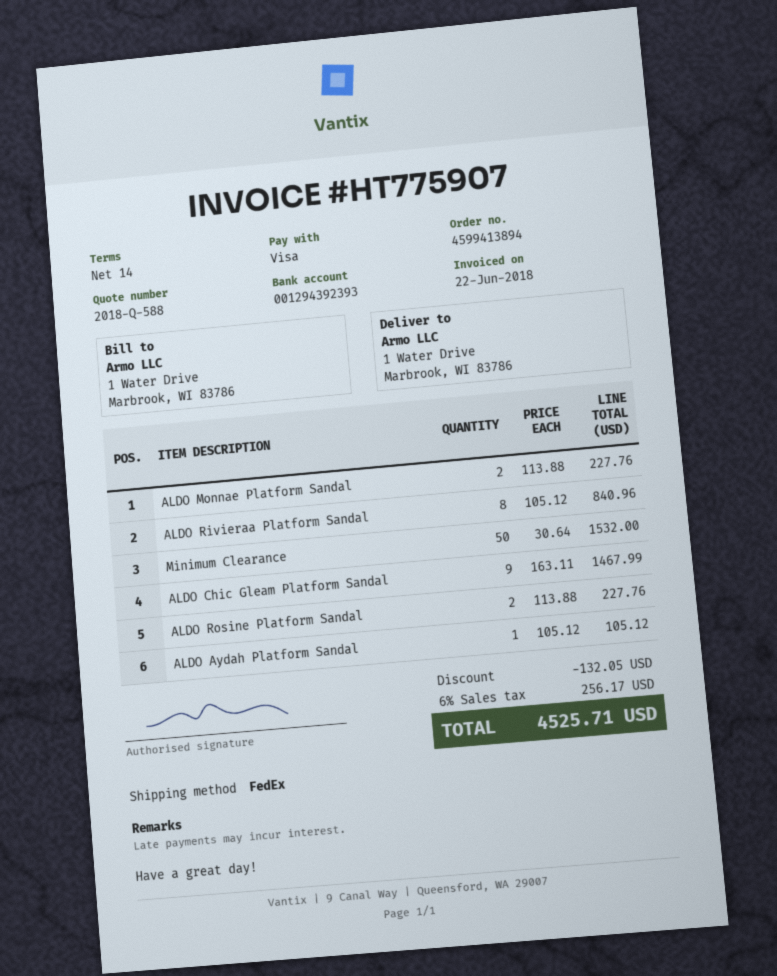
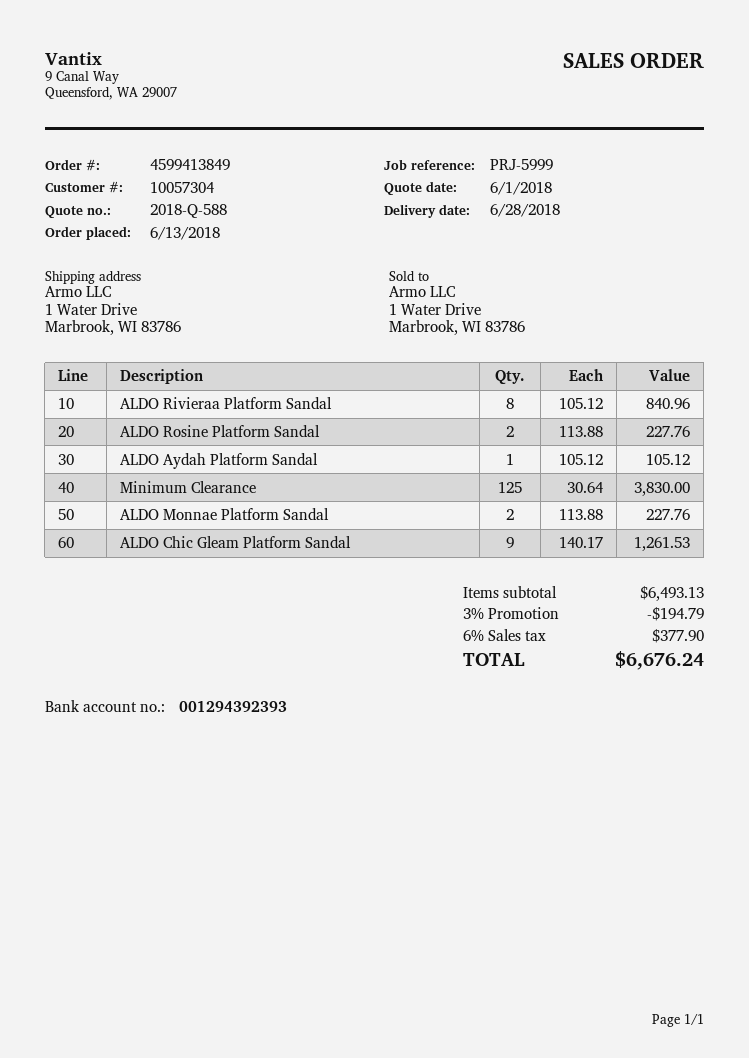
order number: 4599413894 -> 4599413849
Minimum Clearance: 50 x 30.64 = 1532.00 -> 125 x 30.64 = 3830.00
ALDO Chic Gleam Platform Sandal: 9 x 163.11 = 1467.99 -> 9 x 140.17 = 1261.53
discount: 132.05 -> 194.79
tax: 6% = 256.17 -> 6% = 377.90
total: 4525.71 -> 6676.24

